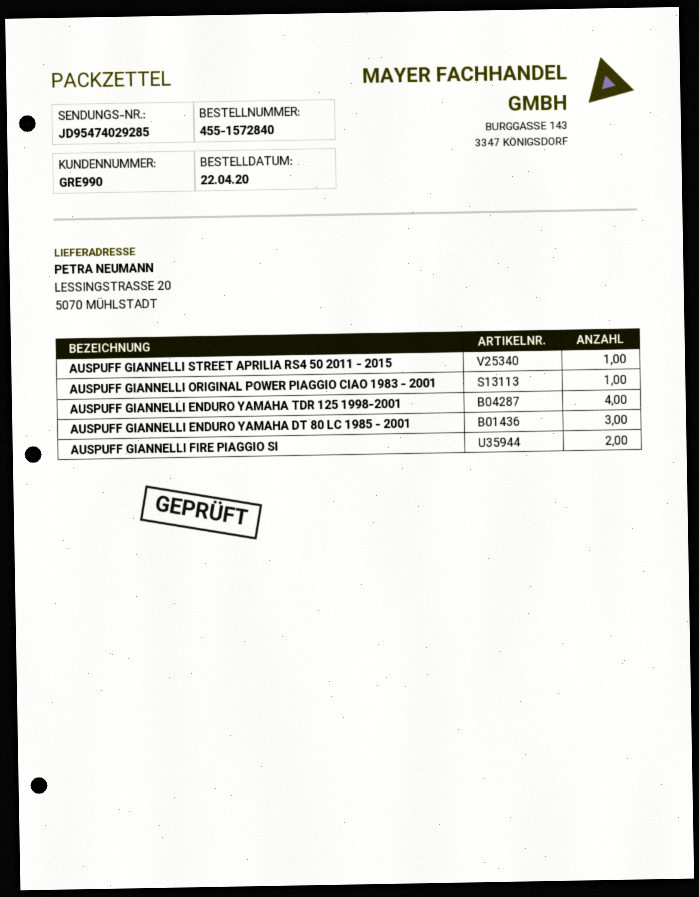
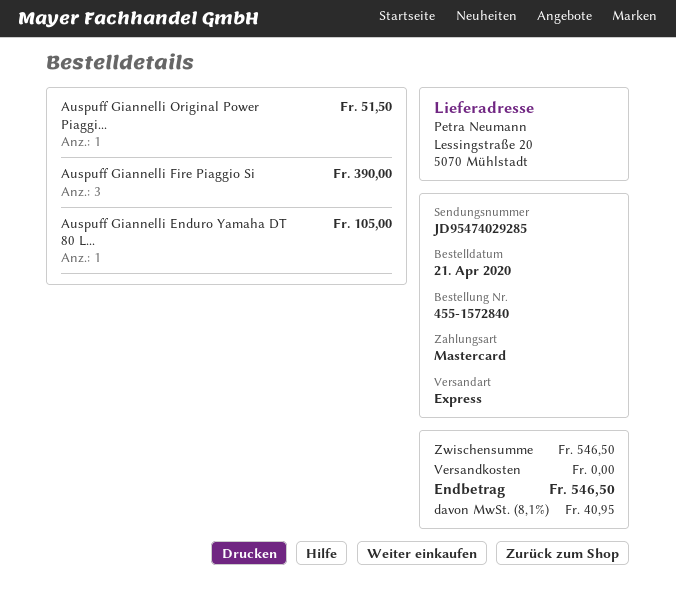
order date: 2020-04-22 -> 2020-04-21
AUSPUFF GIANNELLI STREET APRILIA RS4 50 2011 - 2015: 1 -> none
AUSPUFF GIANNELLI ENDURO YAMAHA TDR 125 1998-2001: 4 -> none
AUSPUFF GIANNELLI ENDURO YAMAHA DT 80 LC 1985 - 2001: 3 -> 1
AUSPUFF GIANNELLI FIRE PIAGGIO SI: 2 -> 3

